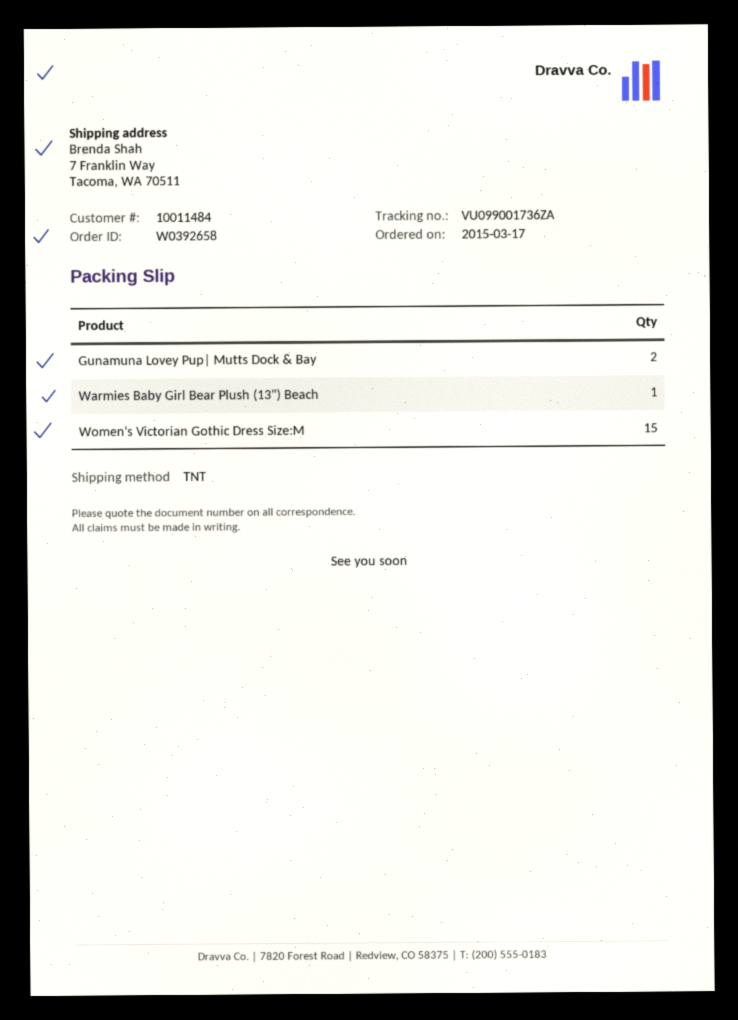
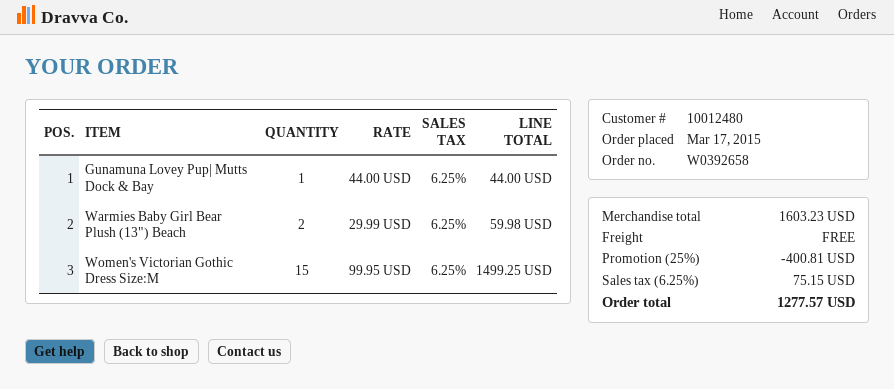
customer number: 10011484 -> 10012480
Gunamuna Lovey Pup| Mutts Dock & Bay: 2 -> 1
Warmies Baby Girl Bear Plush (13") Beach: 1 -> 2

